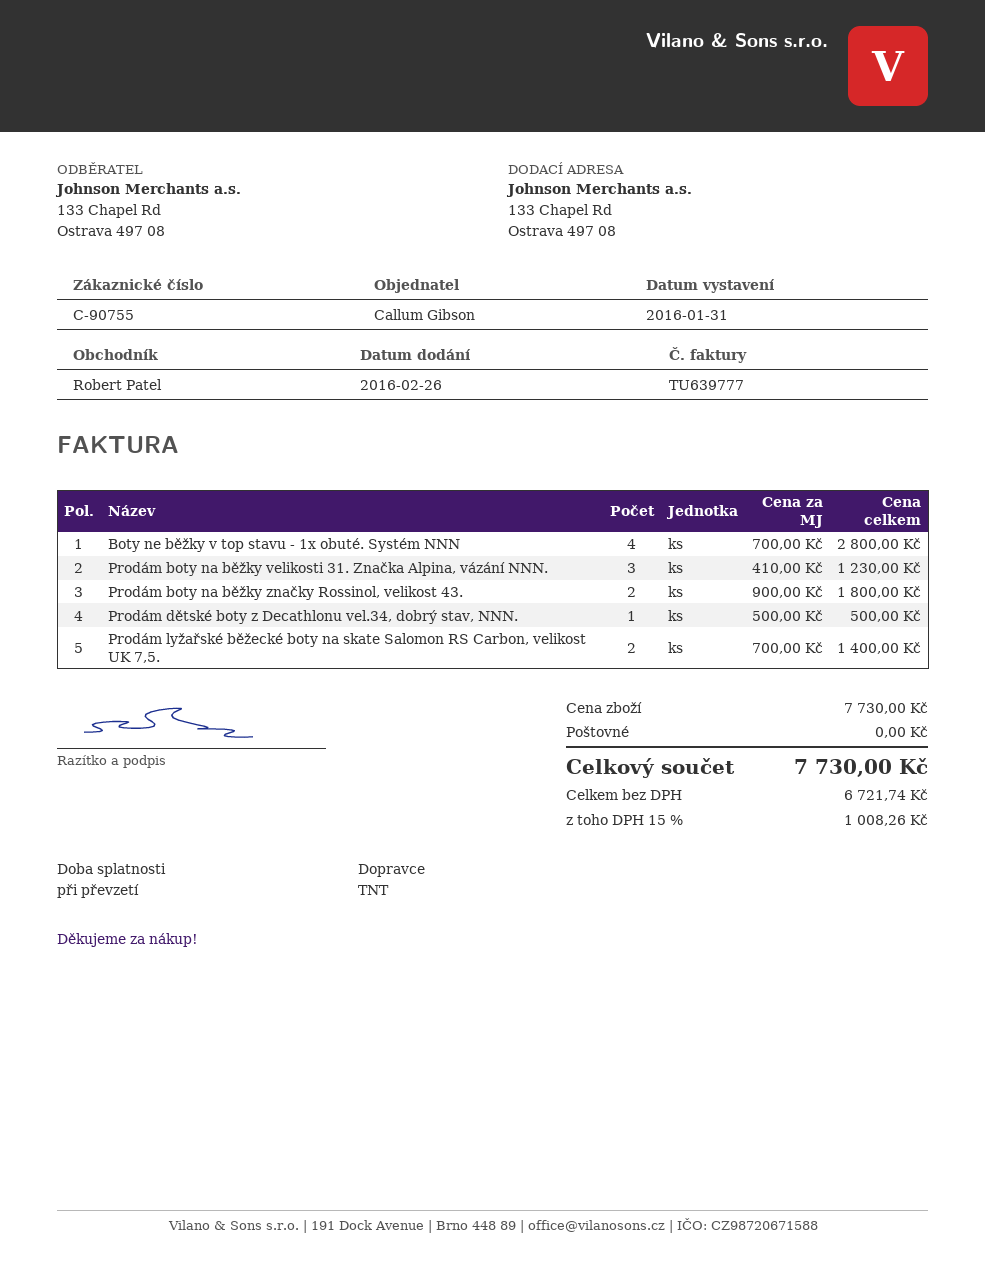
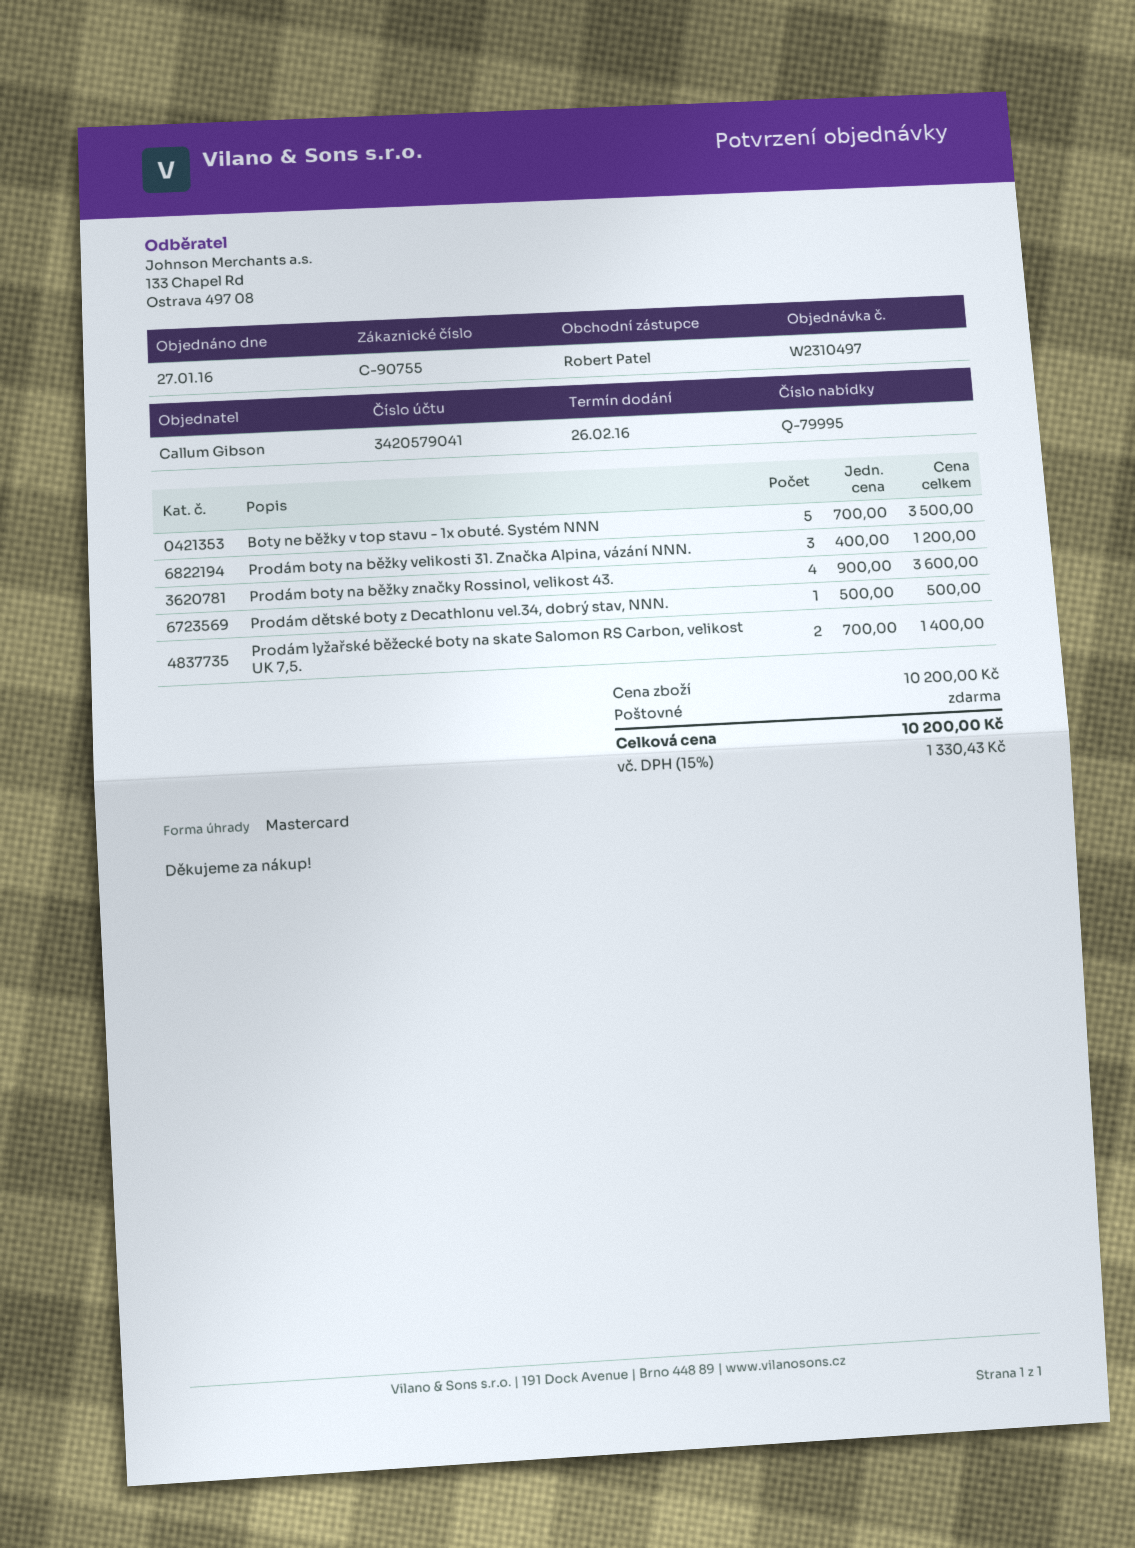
Boty ne běžky v top stavu - 1x obuté. Systém NNN: 4 x 700.00 = 2800.00 -> 5 x 700.00 = 3500.00
Prodám boty na běžky velikosti 31. Značka Alpina, vázání NNN.: 3 x 410.00 = 1230.00 -> 3 x 400.00 = 1200.00
Prodám boty na běžky značky Rossinol, velikost 43.: 2 x 900.00 = 1800.00 -> 4 x 900.00 = 3600.00
subtotal: 7730.00 -> 10200.00
tax: 15% = 1008.26 -> 15% = 1330.43
total: 7730.00 -> 10200.00

